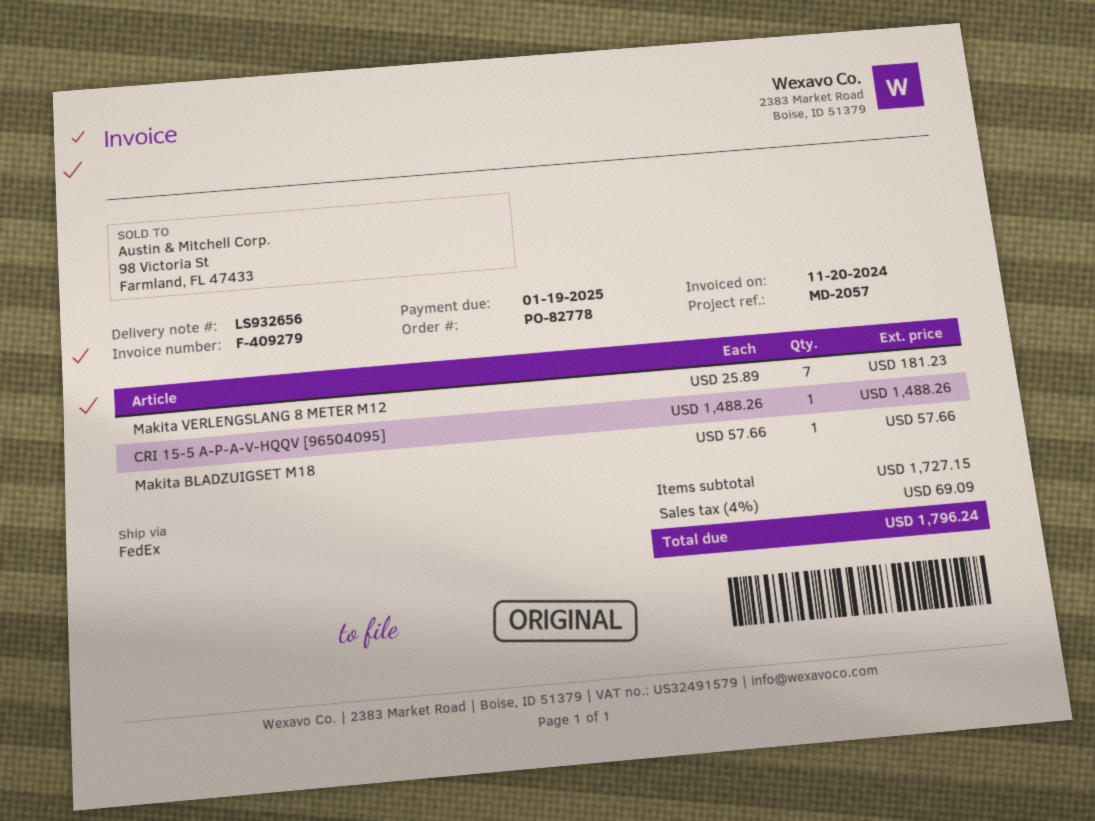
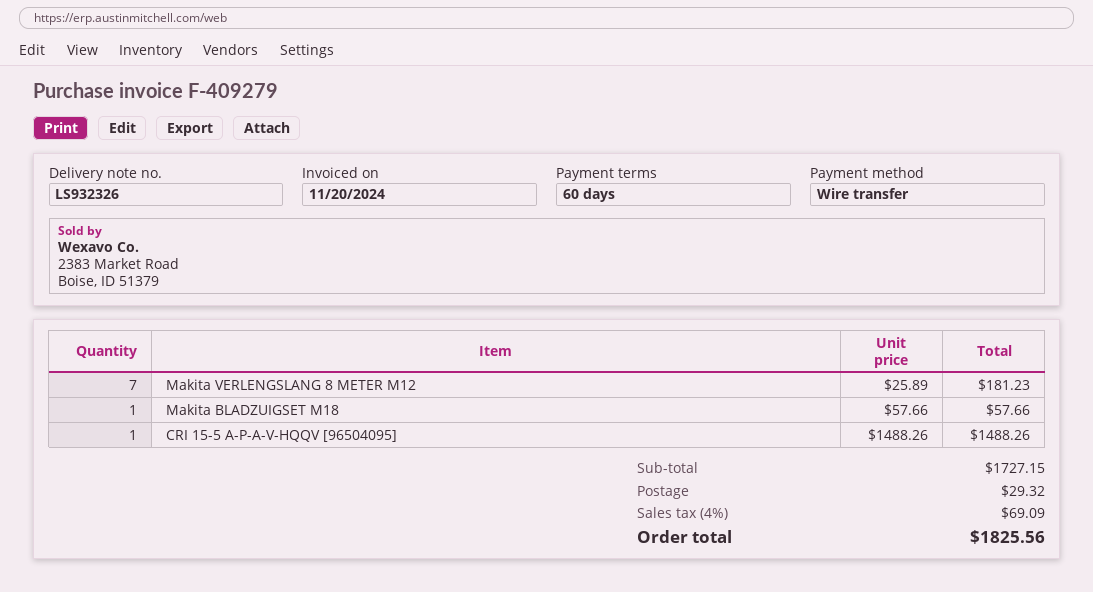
delivery note number: LS932656 -> LS932326
shipping: none -> 29.32
total: 1796.24 -> 1825.56

